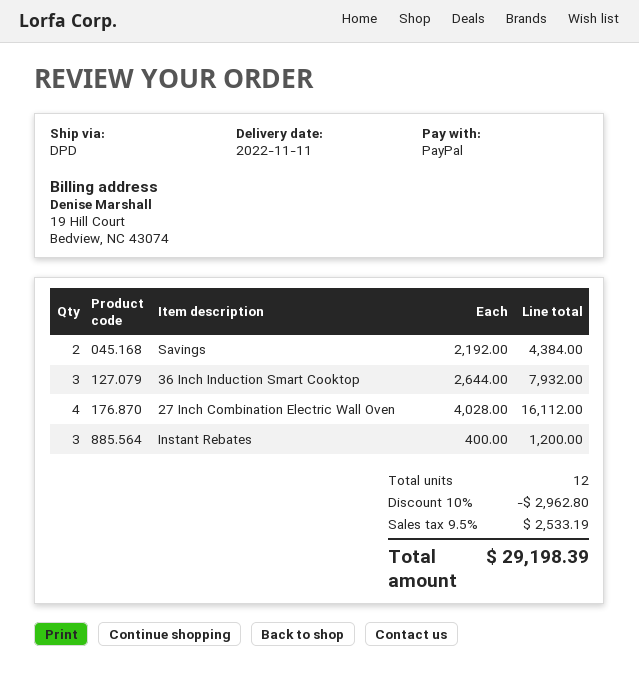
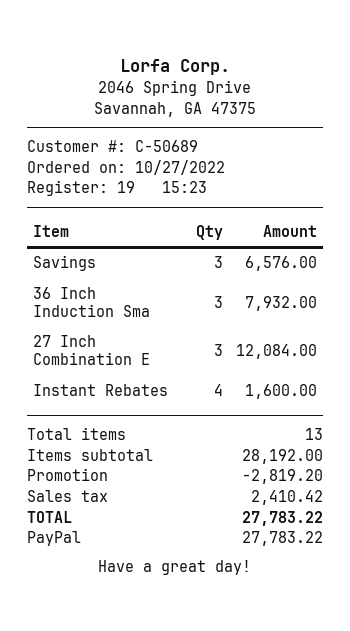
Savings: 2 for 4384.00 -> 3 for 6576.00
27 Inch Combination Electric Wall Oven: 4 for 16112.00 -> 3 for 12084.00
Instant Rebates: 3 for 1200.00 -> 4 for 1600.00
total quantity: 12 -> 13
discount: 2962.80 -> 2819.20
tax: 2533.19 -> 2410.42
total: 29198.39 -> 27783.22

